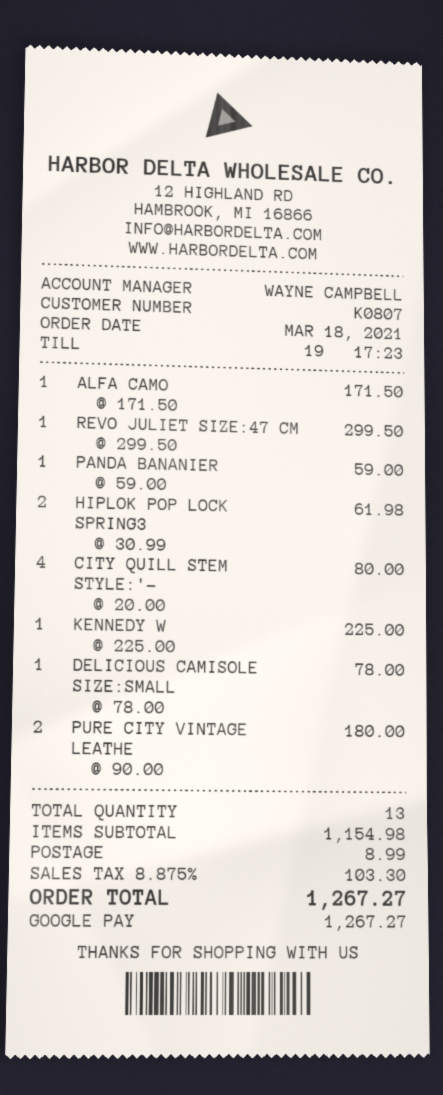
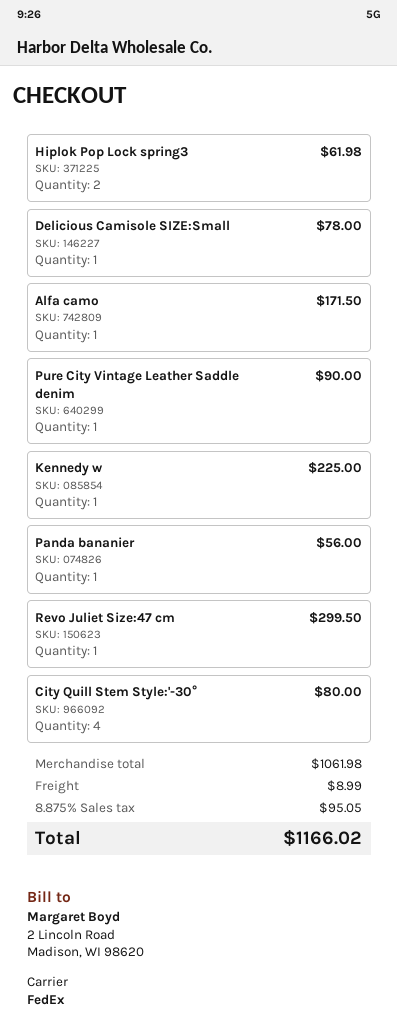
PANDA BANANIER: 1 for 59.00 -> 1 for 56.00
PURE CITY VINTAGE LEATHE: 2 for 180.00 -> 1 for 90.00
subtotal: 1154.98 -> 1061.98
tax: 8.875% = 103.30 -> 8.875% = 95.05
total: 1267.27 -> 1166.02

